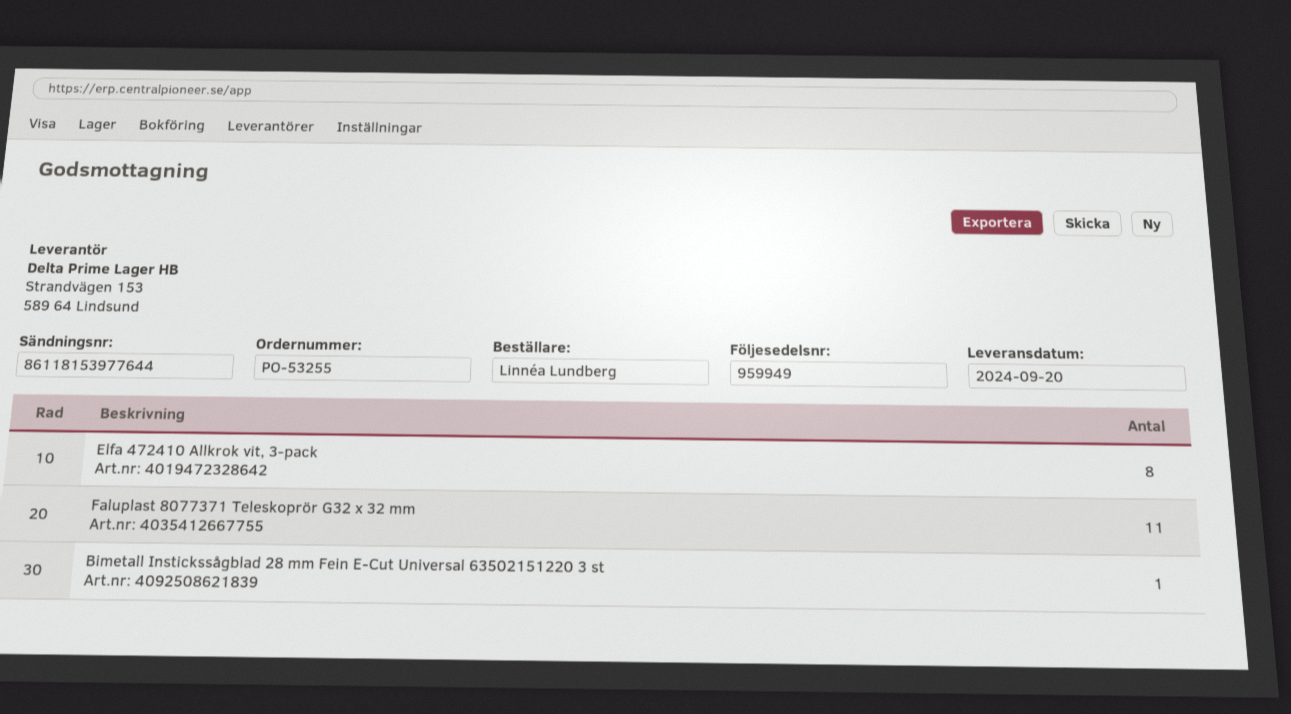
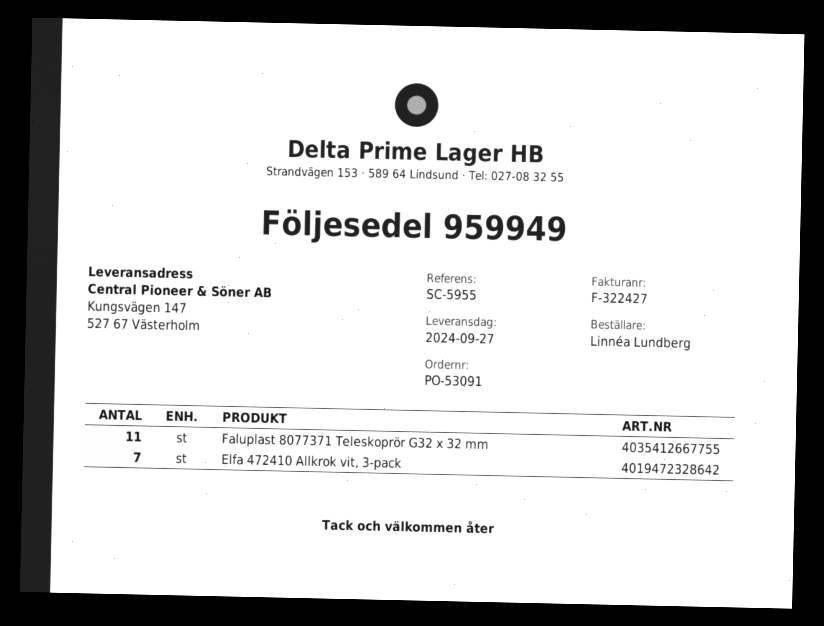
order number: PO-53255 -> PO-53091
delivery date: 2024-09-20 -> 2024-09-27
Elfa 472410 Allkrok vit, 3-pack: 8 -> 7
Bimetall Instickssågblad 28 mm Fein E-Cut Universal 63502151220 3 st: 1 -> none

